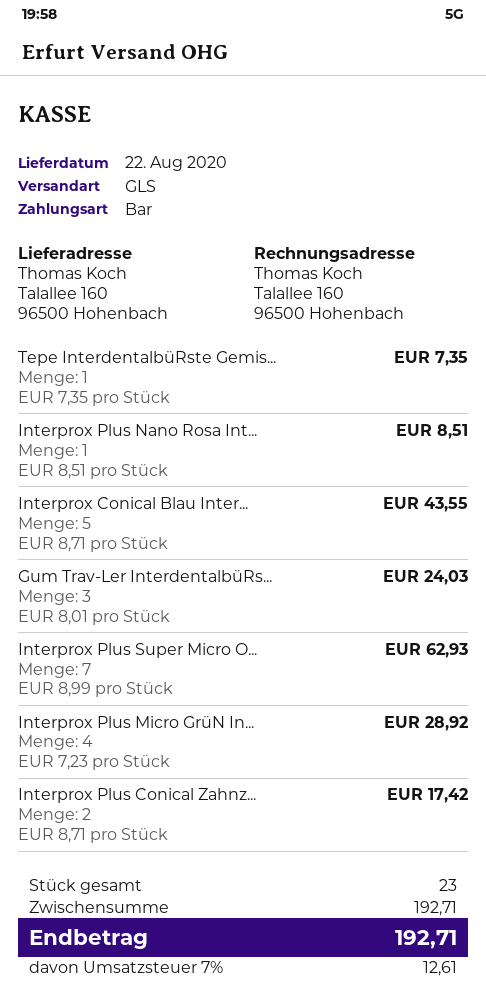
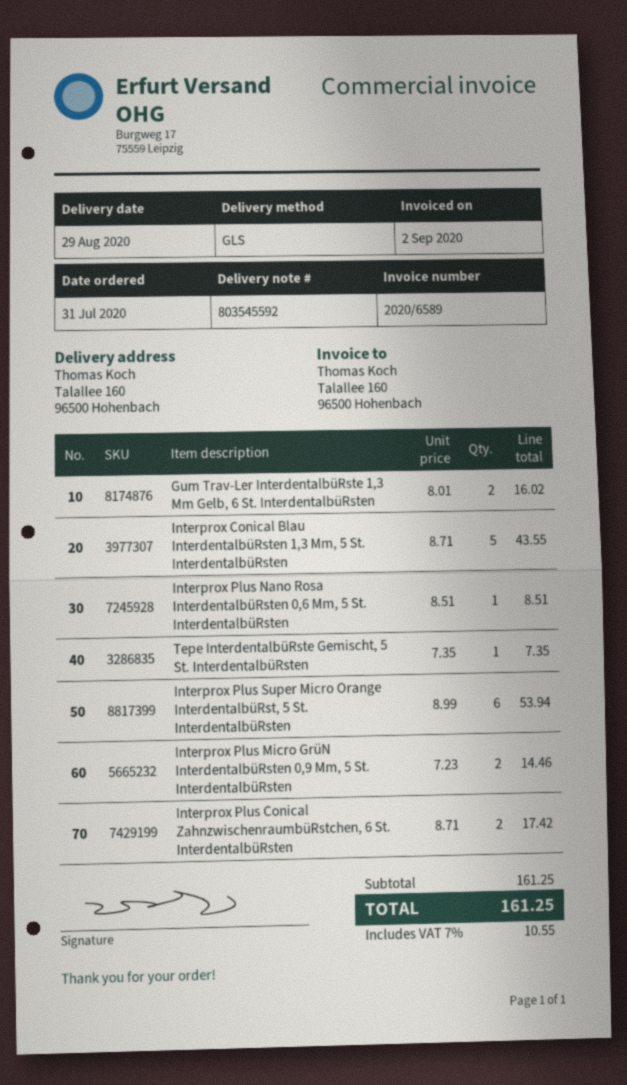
delivery date: 2020-08-22 -> 2020-08-29
Gum Trav-Ler InterdentalbüRs...: 3 x 8.01 = 24.03 -> 2 x 8.01 = 16.02
Interprox Plus Super Micro O...: 7 x 8.99 = 62.93 -> 6 x 8.99 = 53.94
Interprox Plus Micro GrüN In...: 4 x 7.23 = 28.92 -> 2 x 7.23 = 14.46
subtotal: 192.71 -> 161.25
tax: 7% = 12.61 -> 7% = 10.55
total: 192.71 -> 161.25

